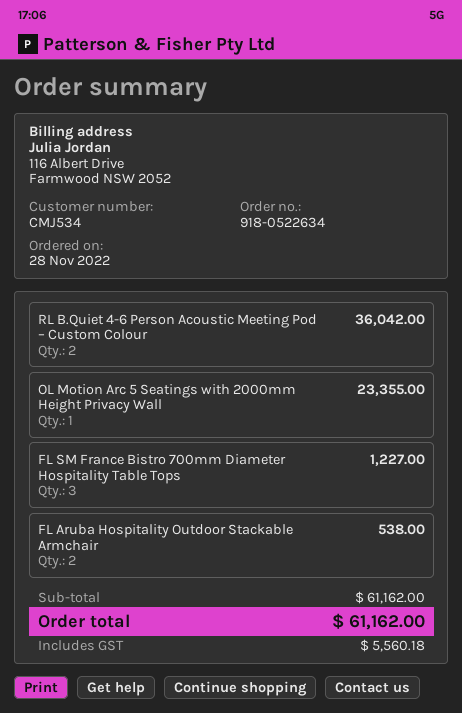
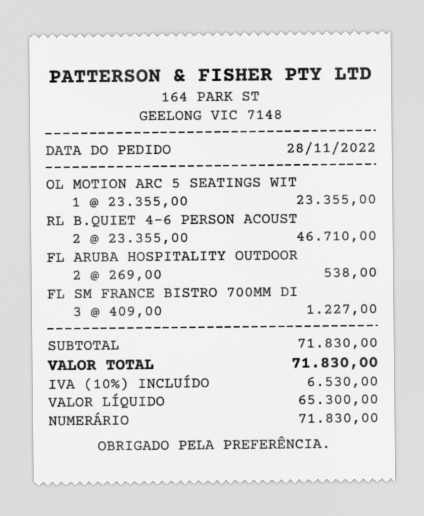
RL B.Quiet 4-6 Person Acoustic Meeting Pod – Custom Colour: 2 for 36042.00 -> 2 for 46710.00
subtotal: 61162.00 -> 71830.00
tax: 5560.18 -> 6530.00
total: 61162.00 -> 71830.00

